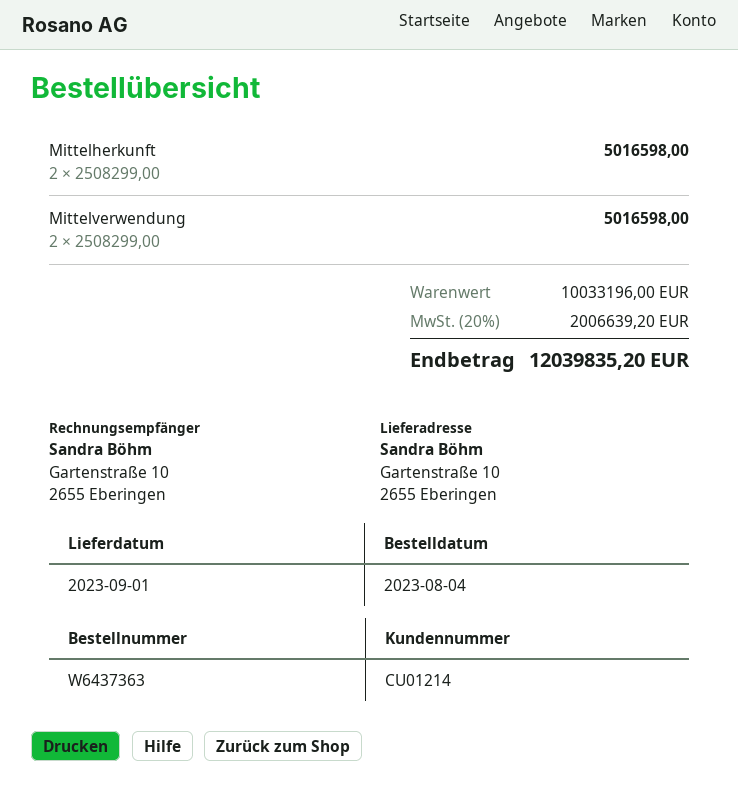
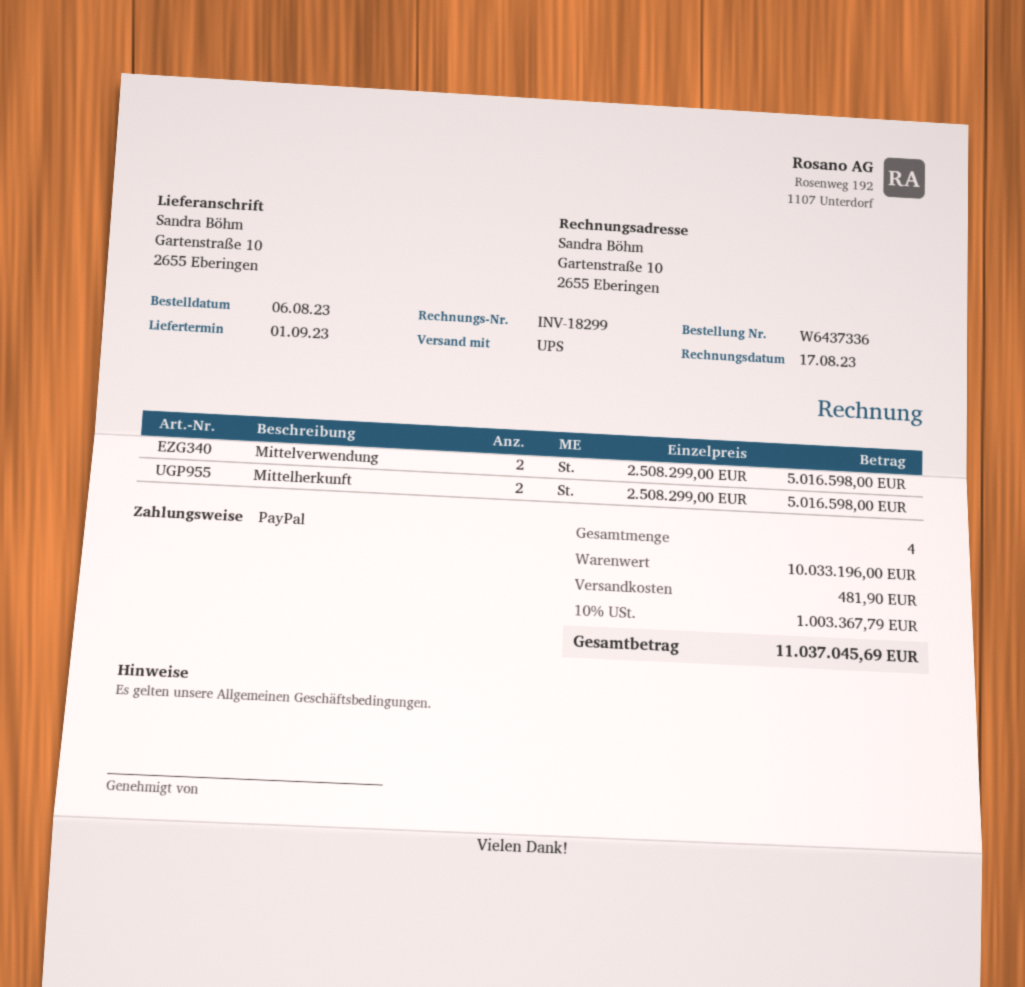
order number: W6437363 -> W6437336
order date: 2023-08-04 -> 2023-08-06
shipping: none -> 481.90
tax: 20% = 2006639.20 -> 10% = 1003367.79
total: 12039835.20 -> 11037045.69

